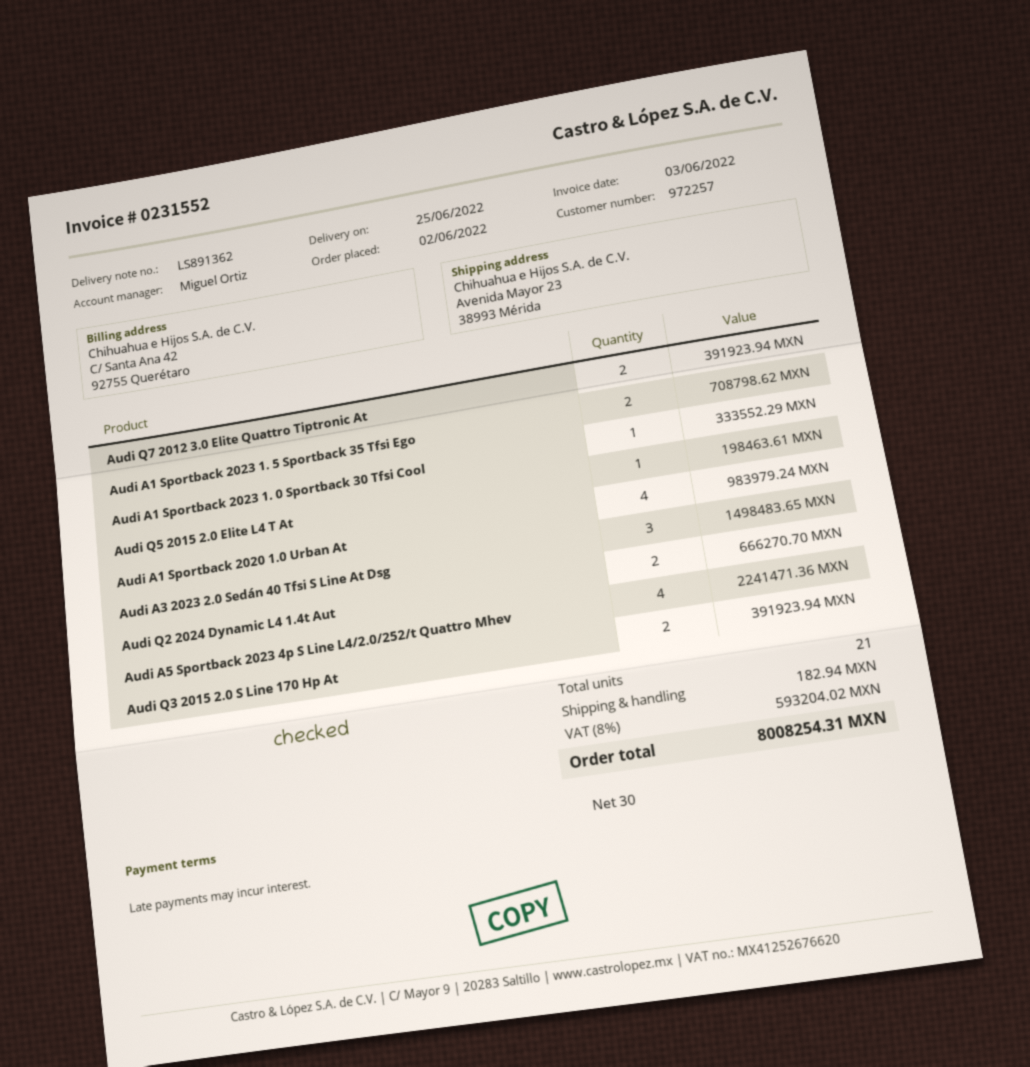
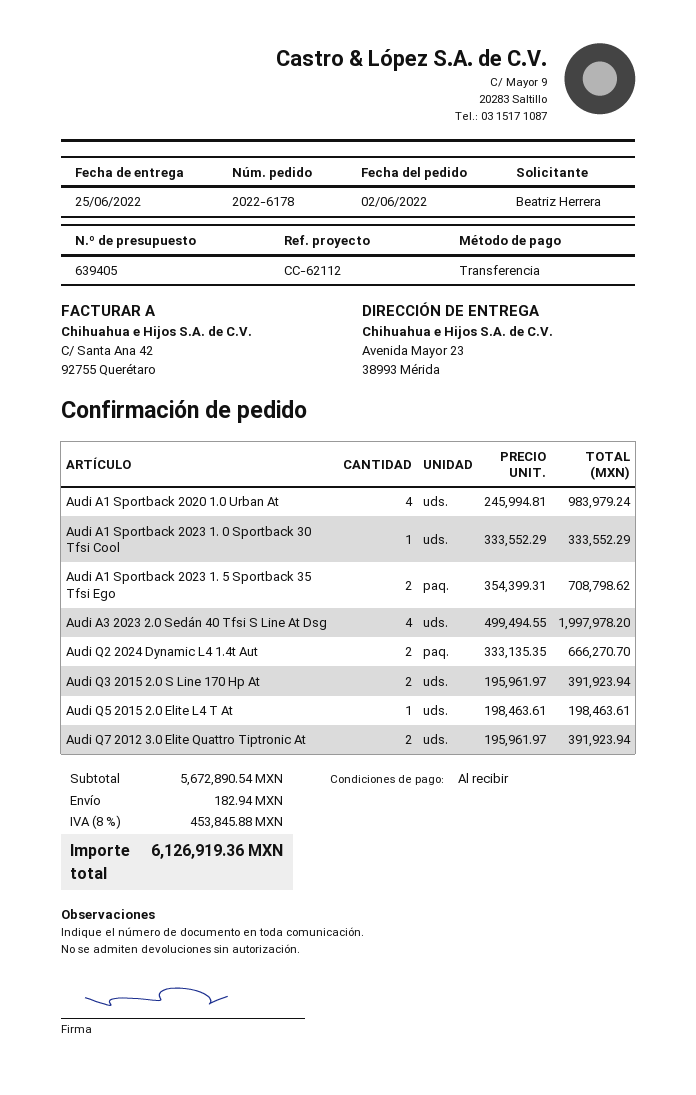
payment terms: 30 days -> on receipt
Audi A3 2023 2.0 Sedán 40 Tfsi S Line At Dsg: 3 for 1498483.65 -> 4 for 1997978.20
Audi A5 Sportback 2023 4p S Line L4/2.0/252/t Quattro Mhev: 4 for 2241471.36 -> none
tax: 8% = 593204.02 -> 8% = 453845.88
total: 8008254.31 -> 6126919.36

